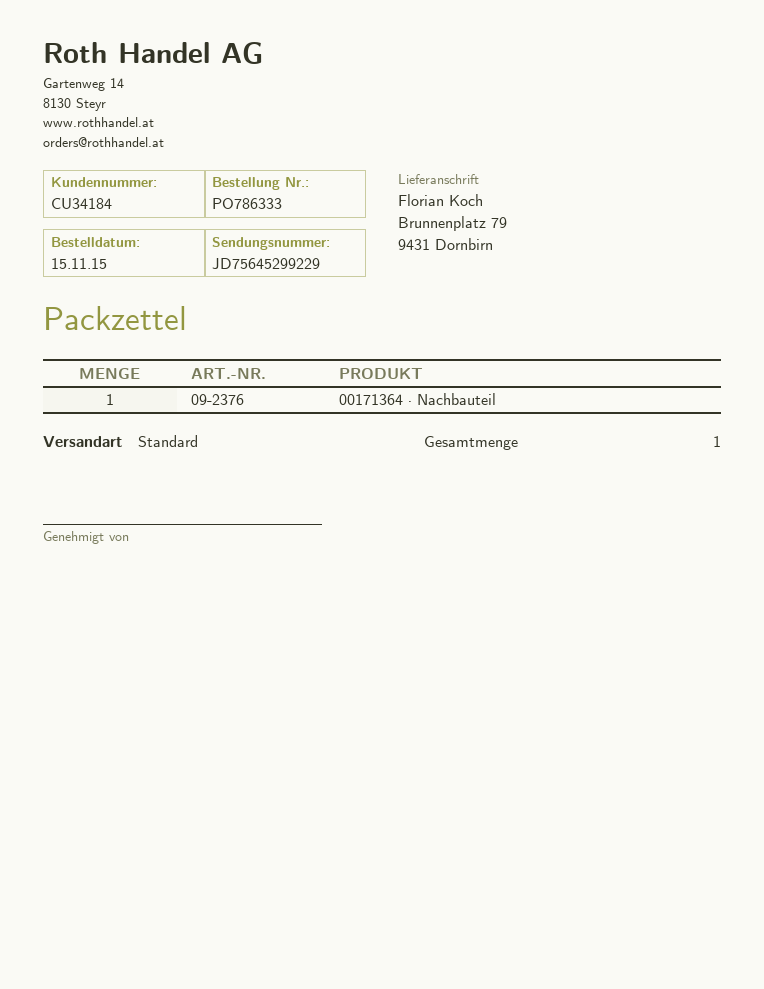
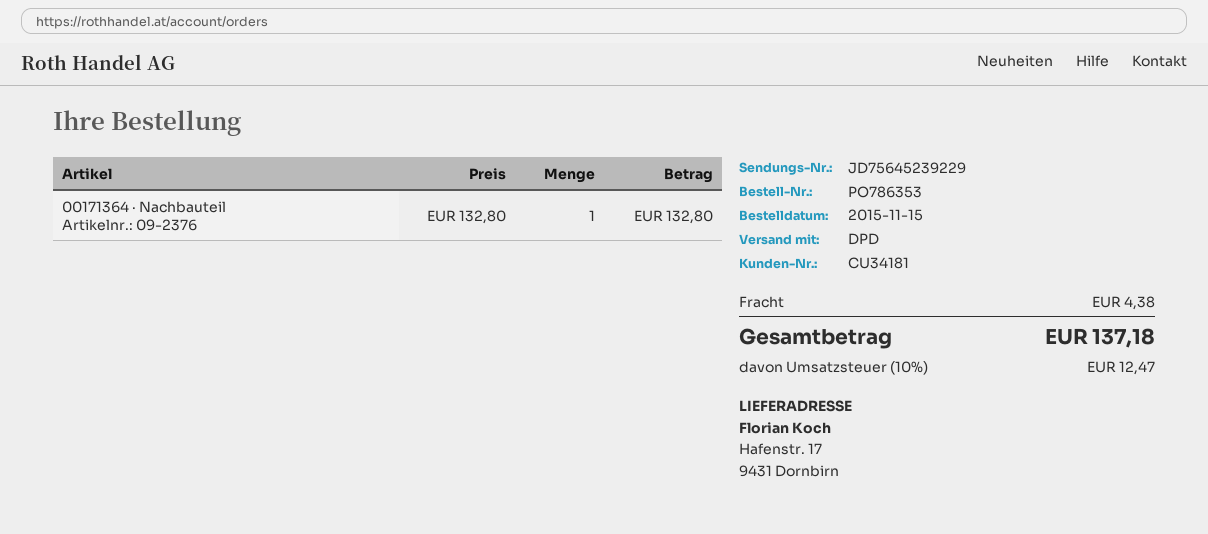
order number: PO786333 -> PO786353
customer number: CU34184 -> CU34181
shipping method: standard -> DPD
tracking number: JD75645299229 -> JD75645239229
ship to: Brunnenplatz 79, 9431 Dornbirn -> Hafenstr. 17, 9431 Dornbirn

